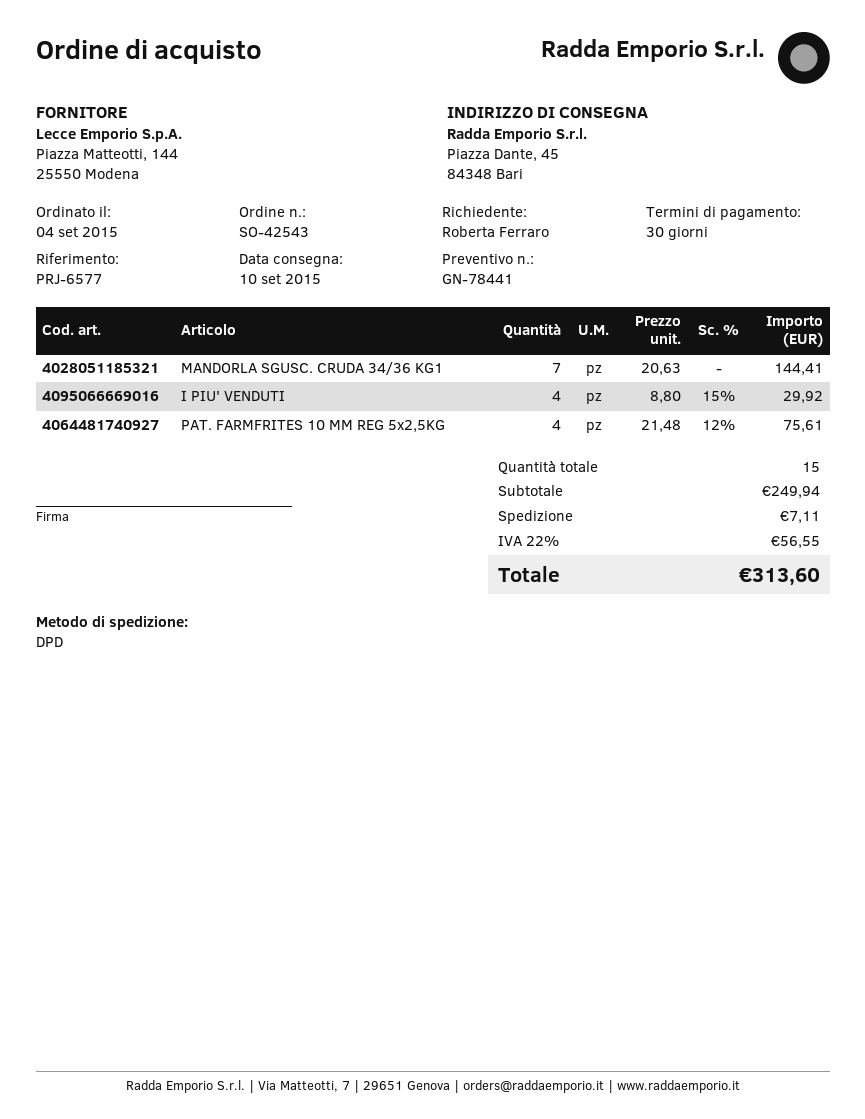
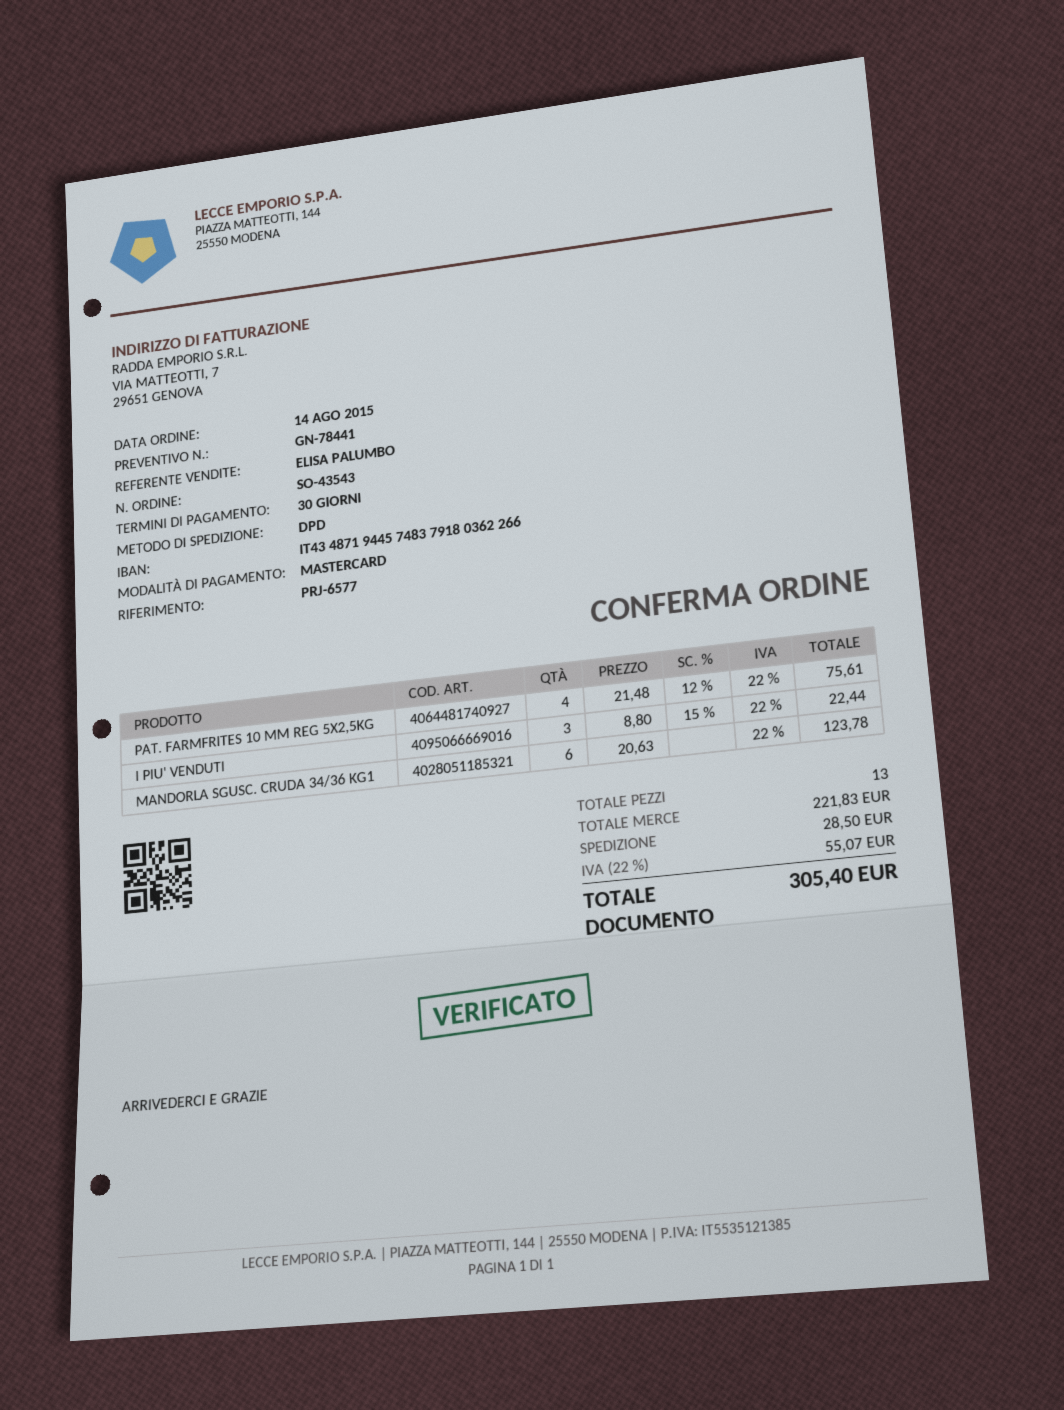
order number: SO-42543 -> SO-43543
order date: 2015-09-04 -> 2015-08-14
MANDORLA SGUSC. CRUDA 34/36 KG1: 7 x 20.63 = 144.41 -> 6 x 20.63 = 123.78
I PIU' VENDUTI: 4 x 8.80 - 15% = 29.92 -> 3 x 8.80 - 15% = 22.44
total quantity: 15 -> 13
subtotal: 249.94 -> 221.83
shipping: 7.11 -> 28.50
tax: 22% = 56.55 -> 22% = 55.07
total: 313.60 -> 305.40

